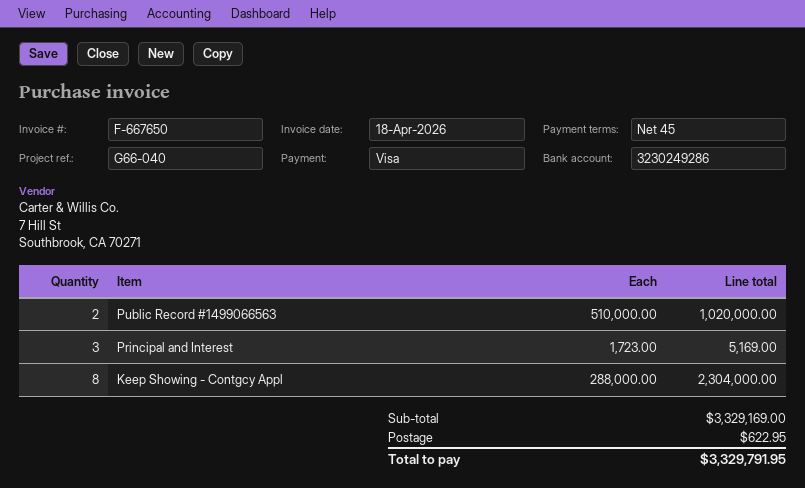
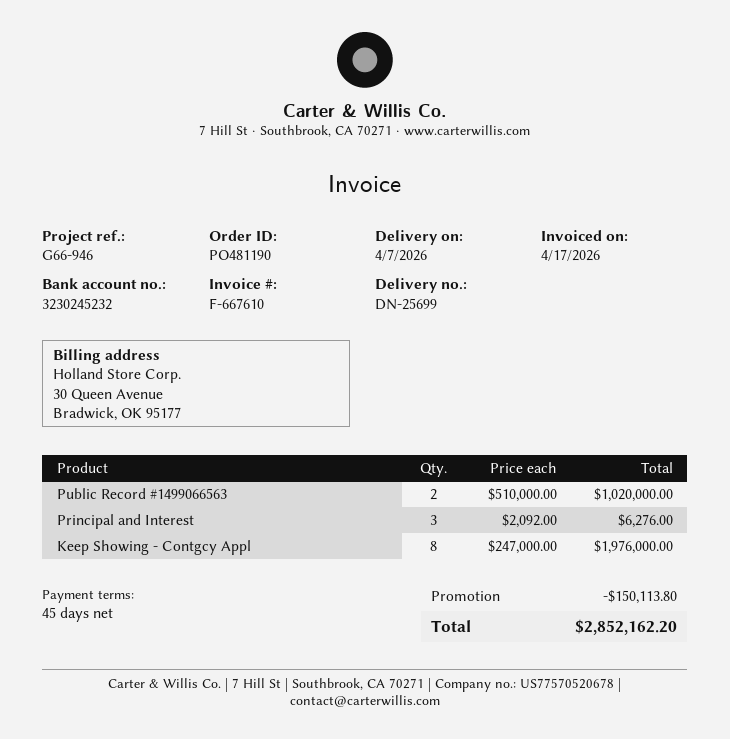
invoice number: F-667650 -> F-667610
invoice date: 2026-04-18 -> 2026-04-17
reference: G66-040 -> G66-946
bank account: 3230249286 -> 3230245232
Principal and Interest: 3 x 1723.00 = 5169.00 -> 3 x 2092.00 = 6276.00
Keep Showing - Contgcy Appl: 8 x 288000.00 = 2304000.00 -> 8 x 247000.00 = 1976000.00
discount: none -> 150113.80
shipping: 622.95 -> none
total: 3329791.95 -> 2852162.20

